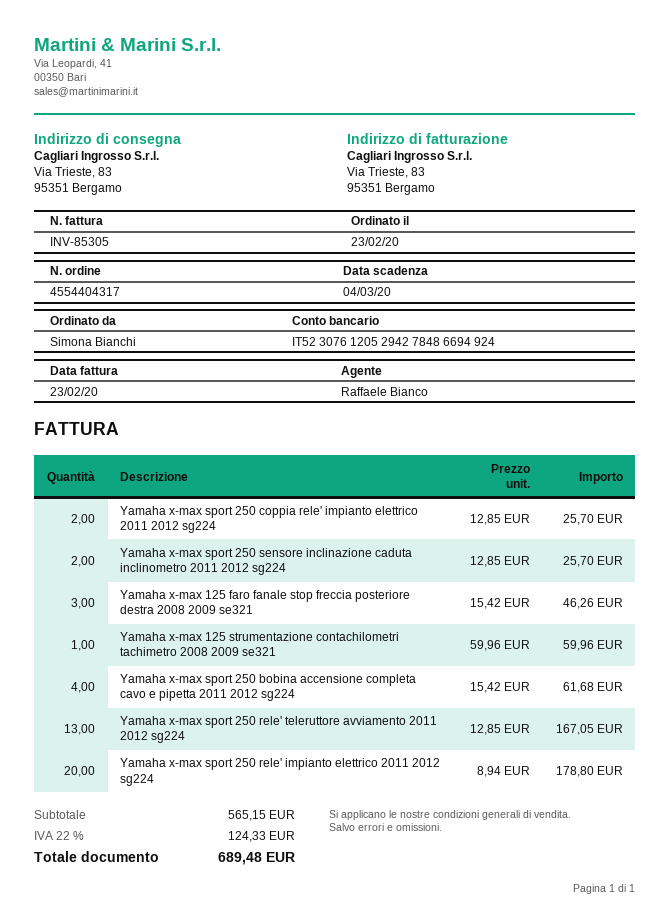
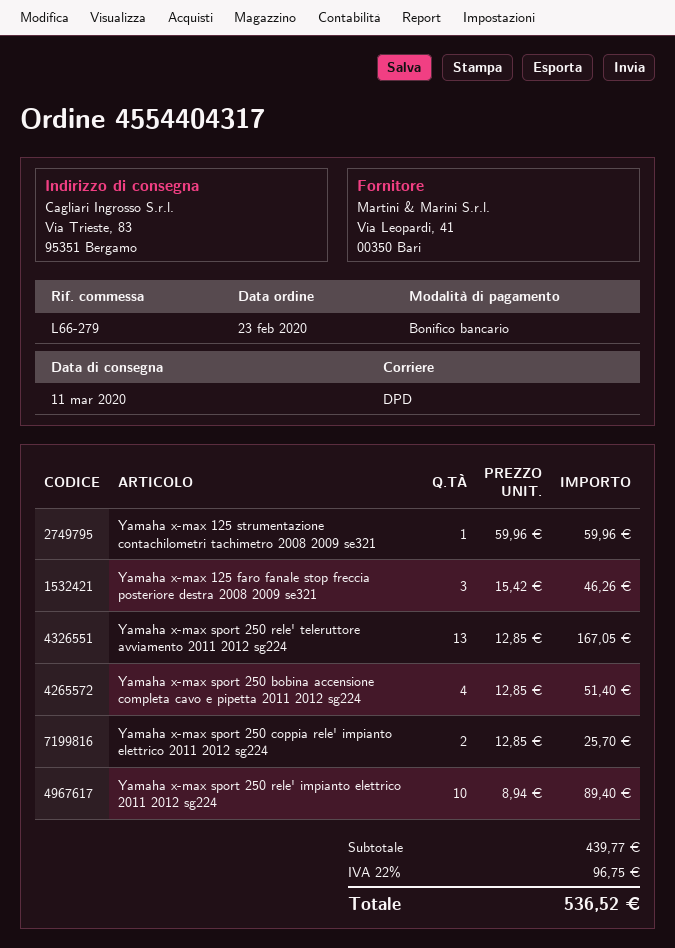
Yamaha x-max sport 250 sensore inclinazione caduta inclinometro 2011 2012 sg224: 2 x 12.85 = 25.70 -> none
Yamaha x-max sport 250 bobina accensione completa cavo e pipetta 2011 2012 sg224: 4 x 15.42 = 61.68 -> 4 x 12.85 = 51.40
Yamaha x-max sport 250 rele' impianto elettrico 2011 2012 sg224: 20 x 8.94 = 178.80 -> 10 x 8.94 = 89.40
subtotal: 565.15 -> 439.77
tax: 22% = 124.33 -> 22% = 96.75
total: 689.48 -> 536.52

